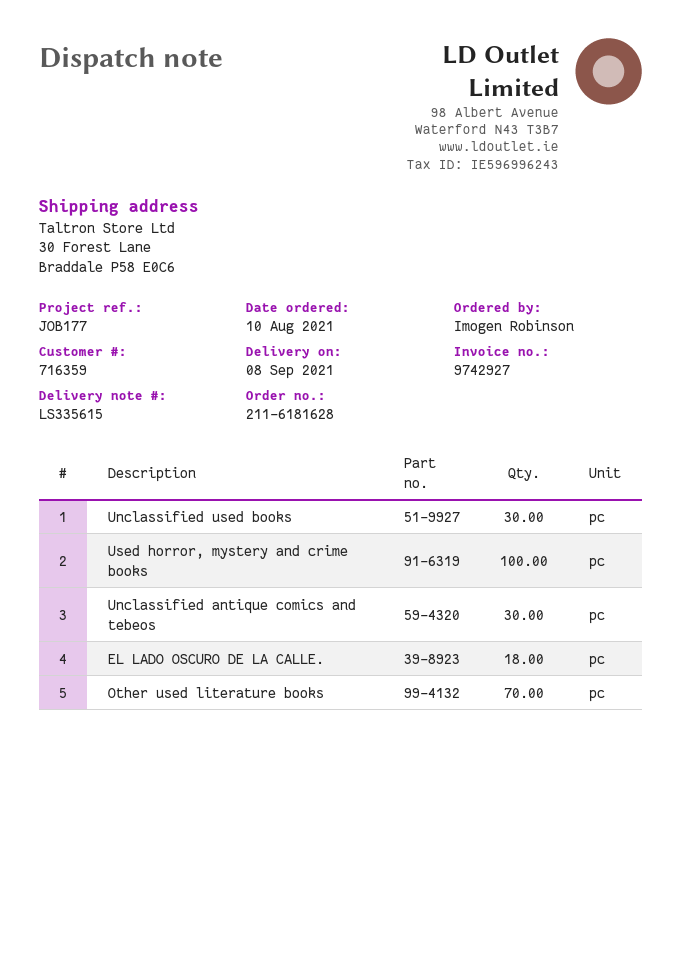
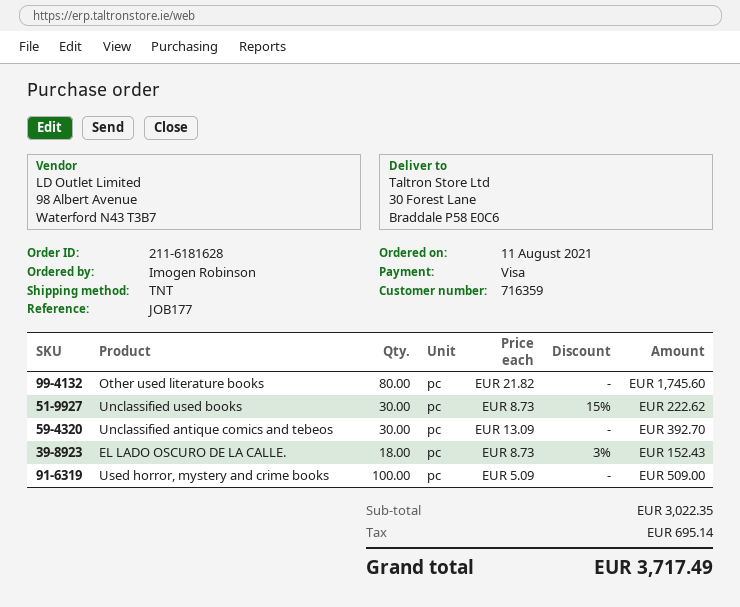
order date: 2021-08-10 -> 2021-08-11
Other used literature books: 70 -> 80

